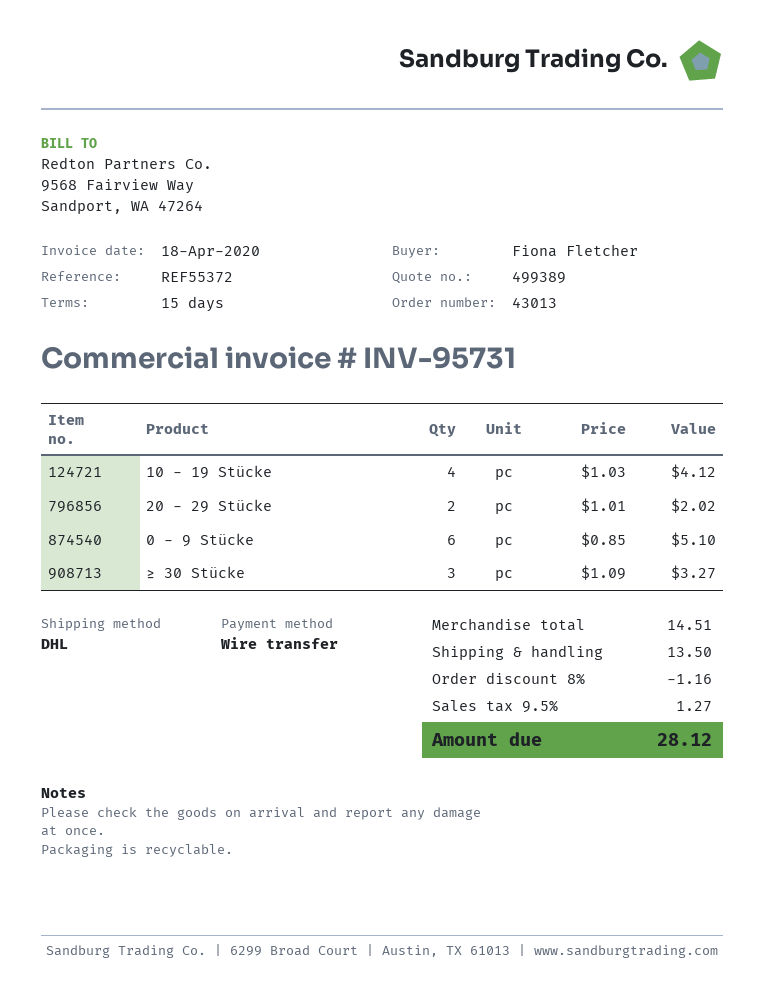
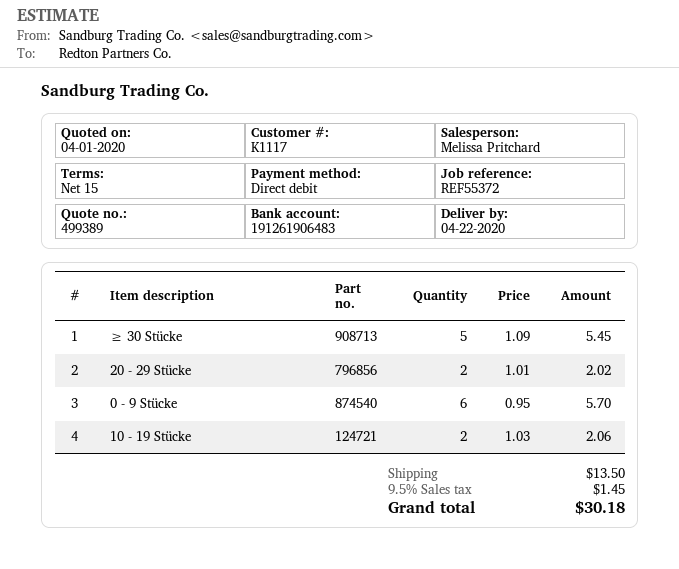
payment method: bank transfer -> direct debit
10 - 19 Stücke: 4 x 1.03 = 4.12 -> 2 x 1.03 = 2.06
0 - 9 Stücke: 6 x 0.85 = 5.10 -> 6 x 0.95 = 5.70
≥ 30 Stücke: 3 x 1.09 = 3.27 -> 5 x 1.09 = 5.45
discount: 8% = 1.16 -> none
tax: 9.5% = 1.27 -> 9.5% = 1.45
total: 28.12 -> 30.18

